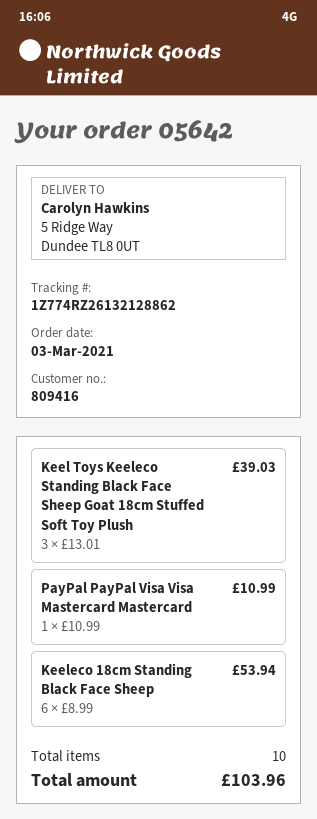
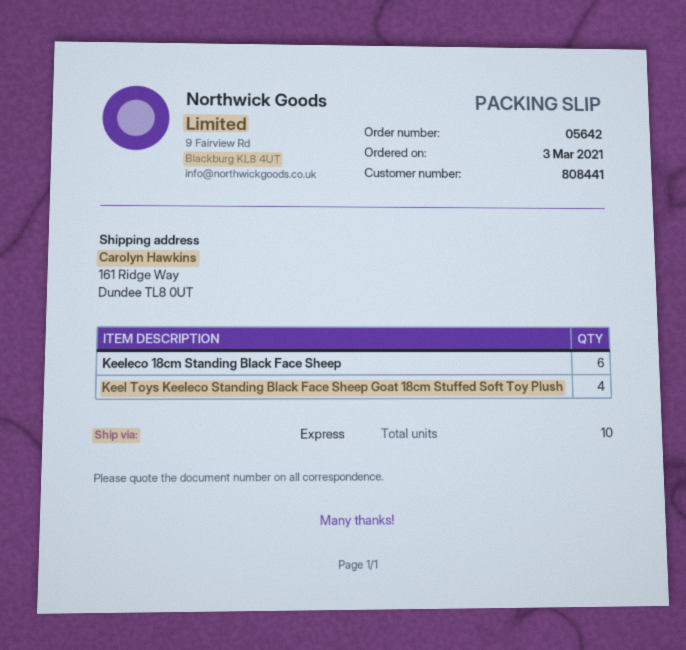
customer number: 809416 -> 808441
ship to: 5 Ridge Way, Dundee TL8 0UT -> 161 Ridge Way, Dundee TL8 0UT
Keel Toys Keeleco Standing Black Face Sheep Goat 18cm Stuffed Soft Toy Plush: 3 -> 4
PayPal PayPal Visa Visa Mastercard Mastercard: 1 -> none

